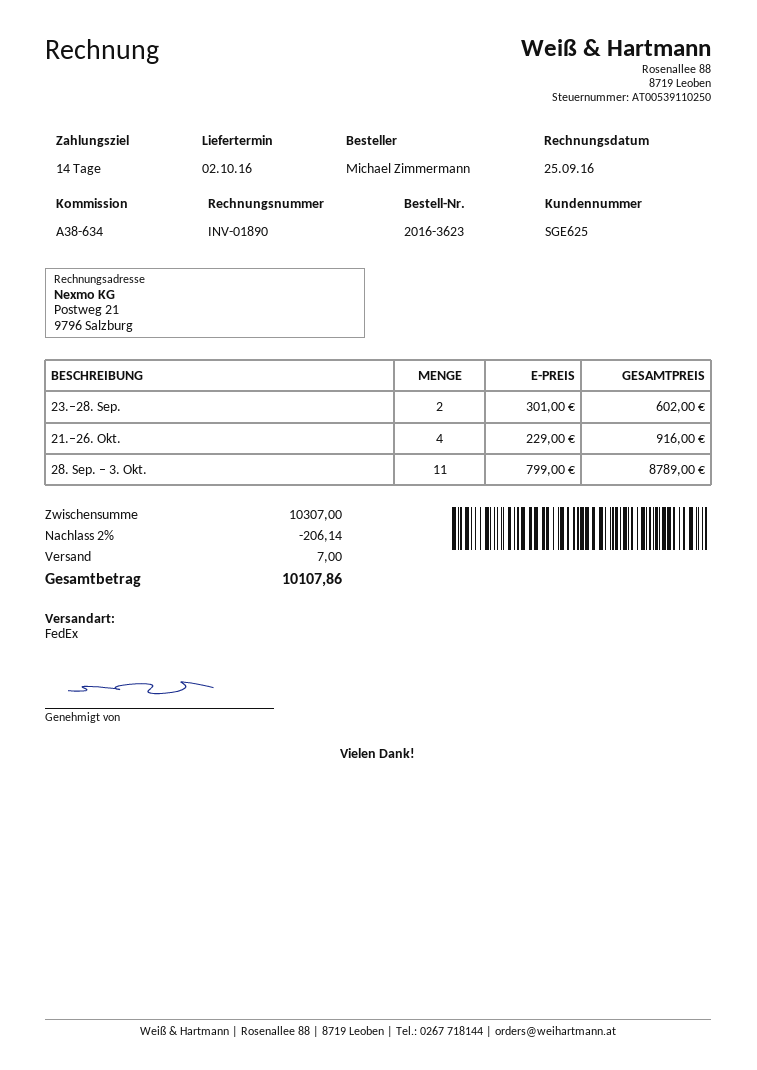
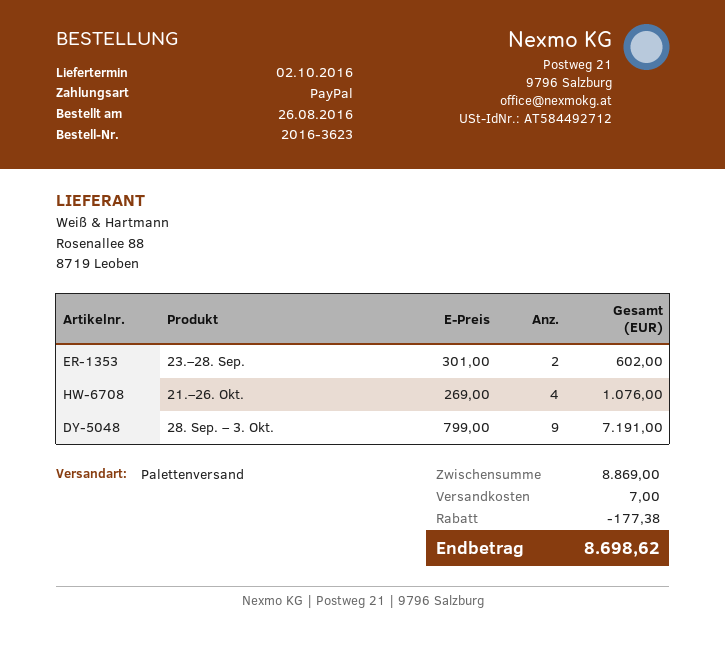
shipping method: FedEx -> pallet freight
21.–26. Okt.: 4 x 229.00 = 916.00 -> 4 x 269.00 = 1076.00
28. Sep. – 3. Okt.: 11 x 799.00 = 8789.00 -> 9 x 799.00 = 7191.00
subtotal: 10307.00 -> 8869.00
discount: 206.14 -> 177.38
total: 10107.86 -> 8698.62

